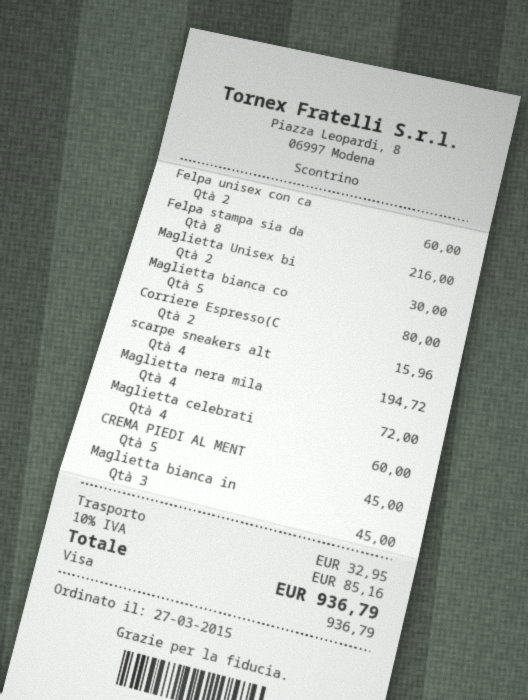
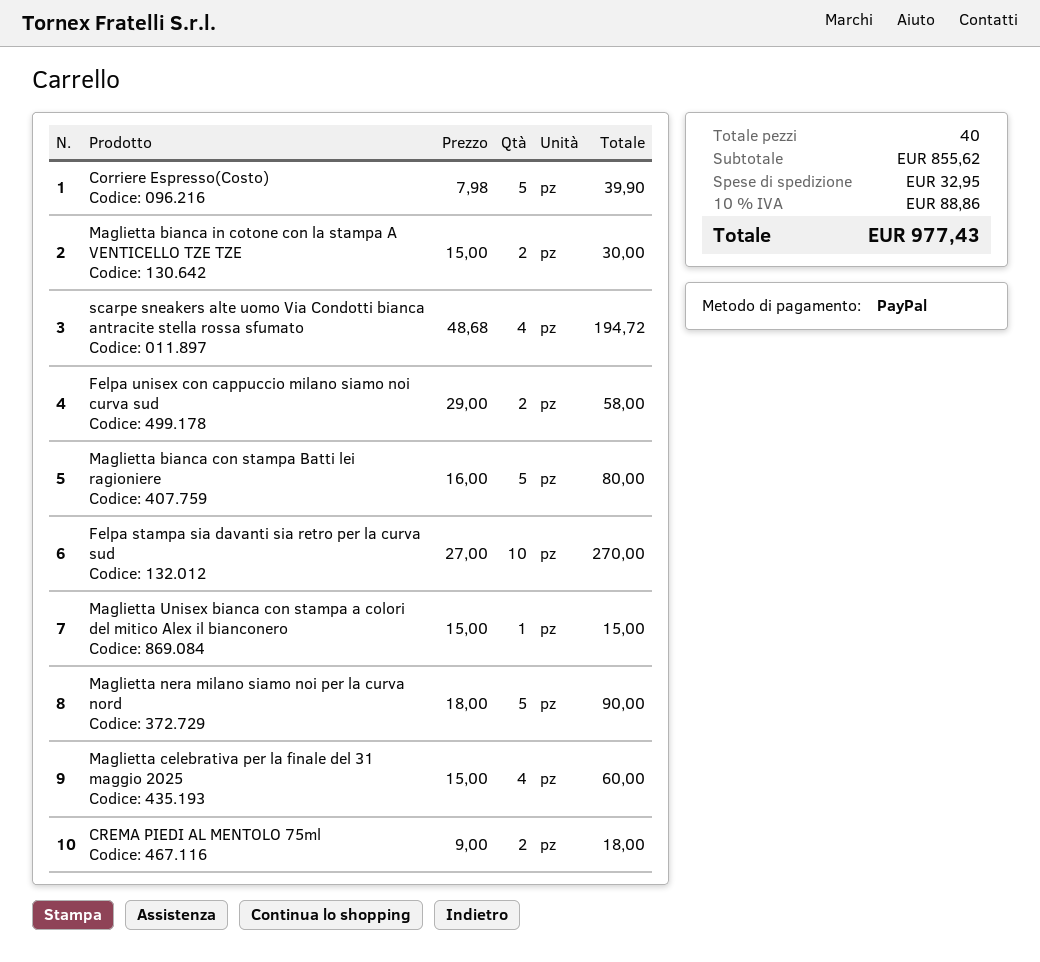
payment method: Visa -> PayPal
Felpa unisex con ca: 2 for 60.00 -> 2 for 58.00
Felpa stampa sia da: 8 for 216.00 -> 10 for 270.00
Maglietta Unisex bi: 2 for 30.00 -> 1 for 15.00
Corriere Espresso(C: 2 for 15.96 -> 5 for 39.90
Maglietta nera mila: 4 for 72.00 -> 5 for 90.00
CREMA PIEDI AL MENT: 5 for 45.00 -> 2 for 18.00
Maglietta bianca in: 3 for 45.00 -> 2 for 30.00
tax: 10% = 85.16 -> 10% = 88.86
total: 936.79 -> 977.43

